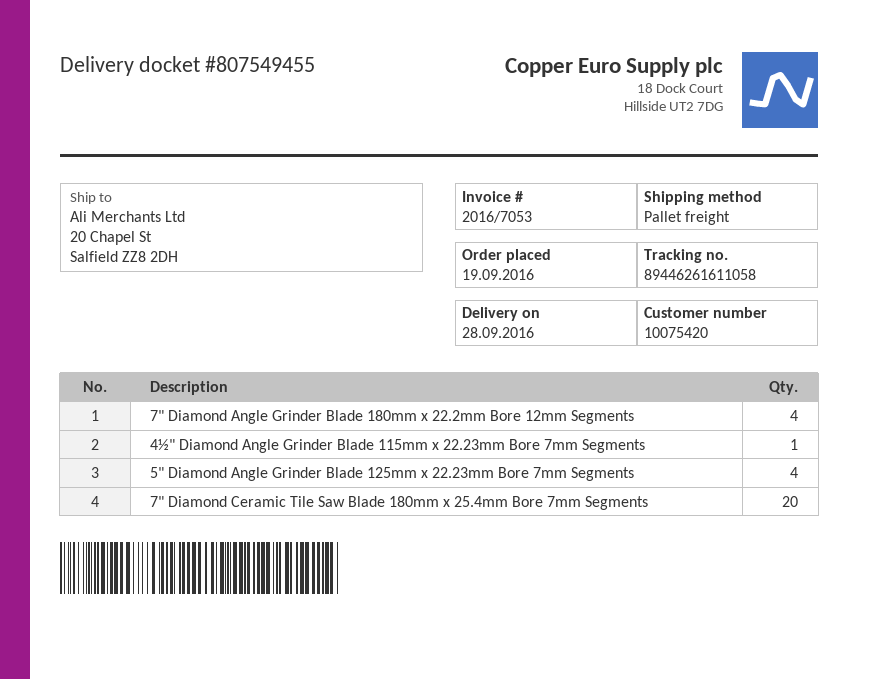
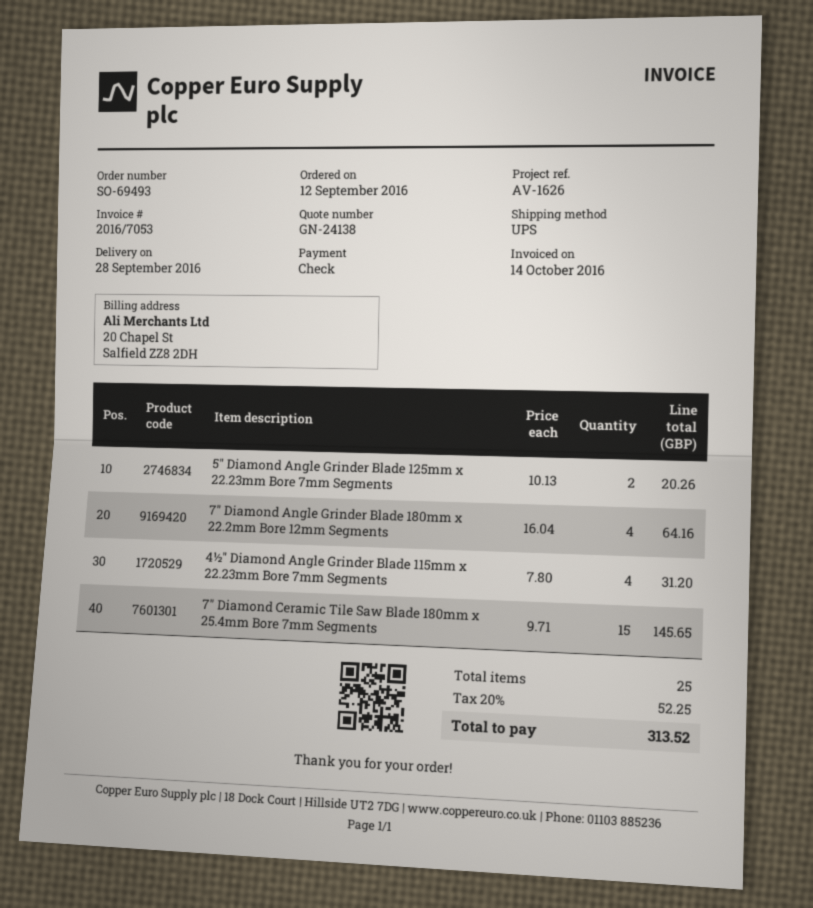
order date: 2016-09-19 -> 2016-09-12
shipping method: pallet freight -> UPS
4½" Diamond Angle Grinder Blade 115mm x 22.23mm Bore 7mm Segments: 1 -> 4
5" Diamond Angle Grinder Blade 125mm x 22.23mm Bore 7mm Segments: 4 -> 2
7" Diamond Ceramic Tile Saw Blade 180mm x 25.4mm Bore 7mm Segments: 20 -> 15

